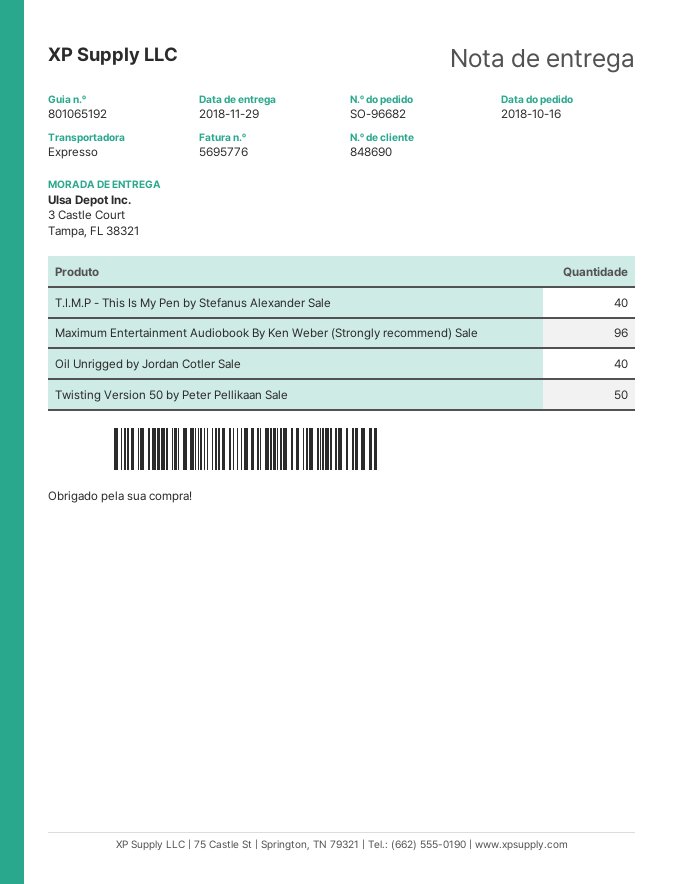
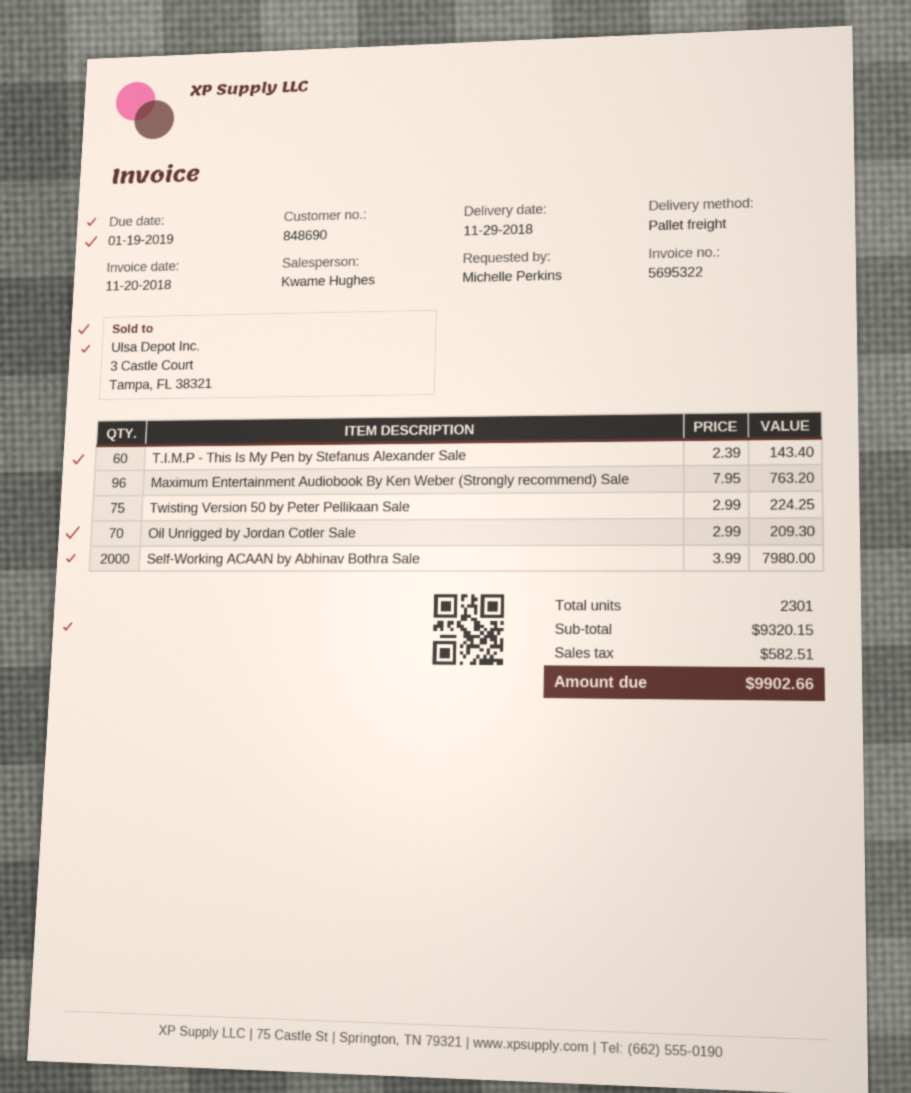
invoice number: 5695776 -> 5695322
shipping method: express -> pallet freight
T.I.M.P - This Is My Pen by Stefanus Alexander Sale: 40 -> 60
Oil Unrigged by Jordan Cotler Sale: 40 -> 70
Twisting Version 50 by Peter Pellikaan Sale: 50 -> 75
Self-Working ACAAN by Abhinav Bothra Sale: none -> 2000

